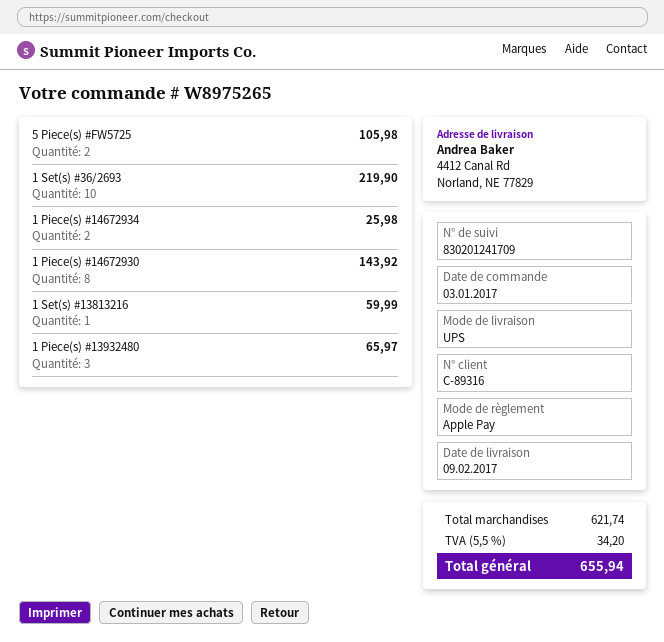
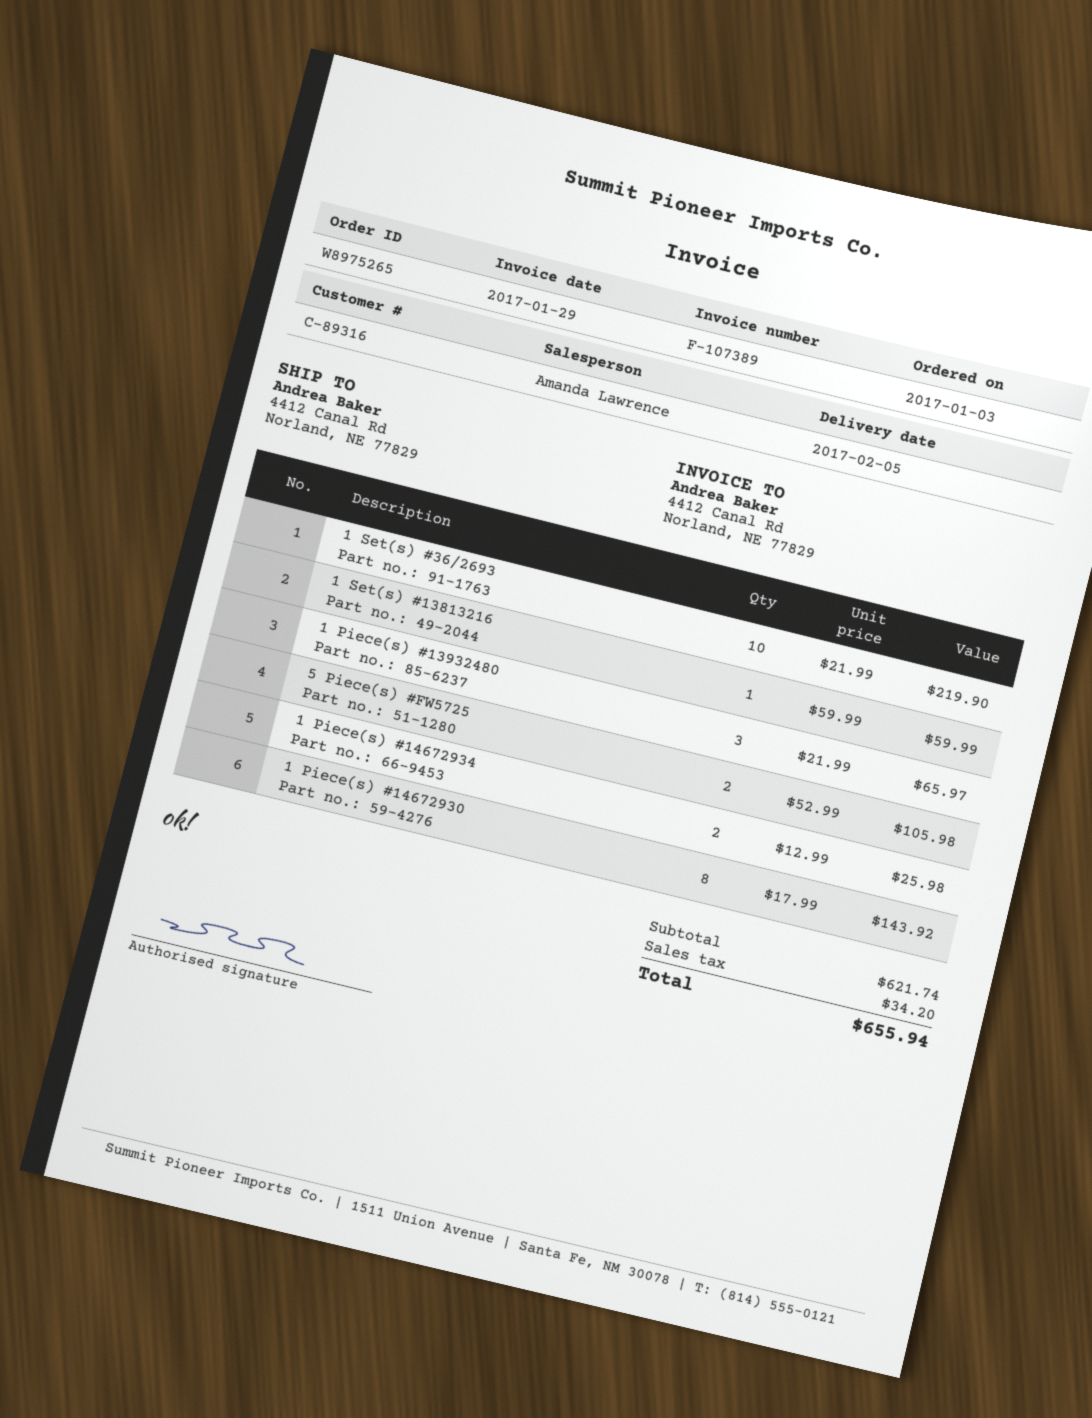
delivery date: 2017-02-09 -> 2017-02-05

